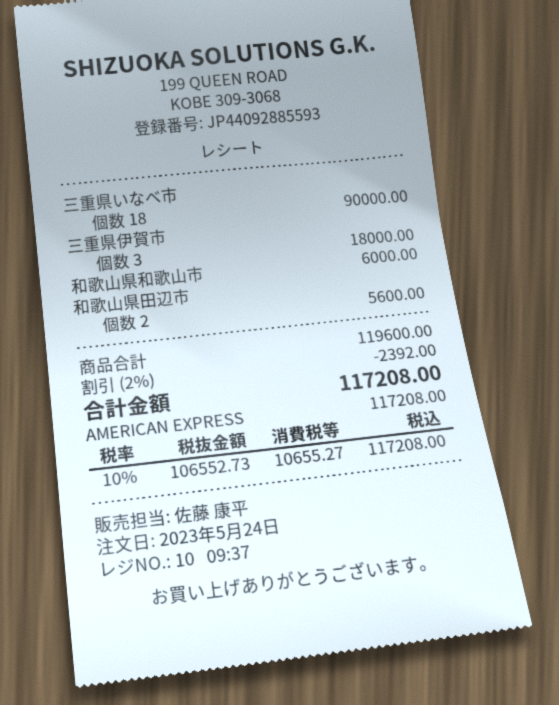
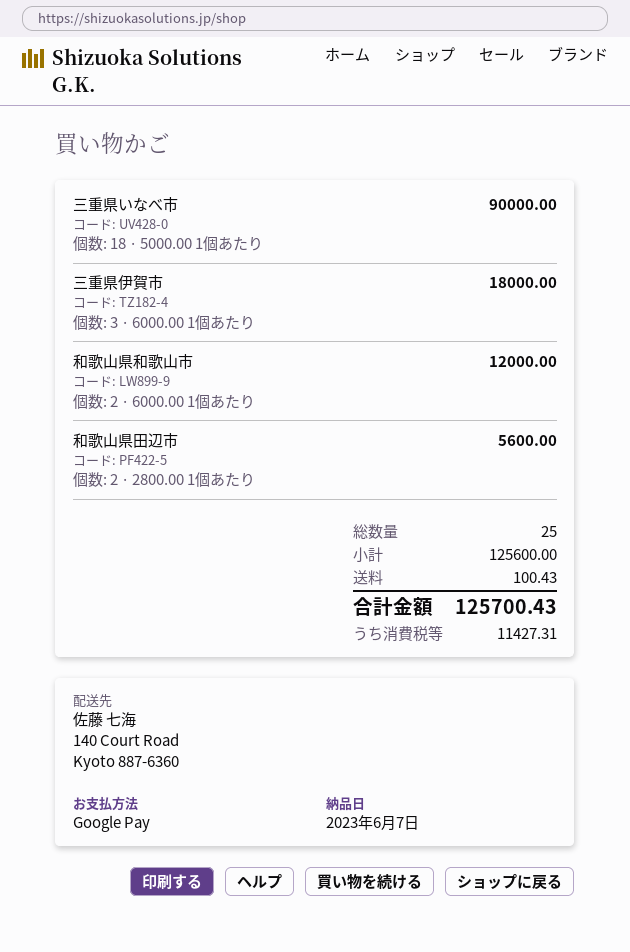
payment method: American Express -> Google Pay
和歌山県和歌山市: 1 for 6000.00 -> 2 for 12000.00
subtotal: 119600.00 -> 125600.00
discount: 2% = 2392.00 -> none
shipping: none -> 100.43
tax: 10655.27 -> 11427.31
total: 117208.00 -> 125700.43

